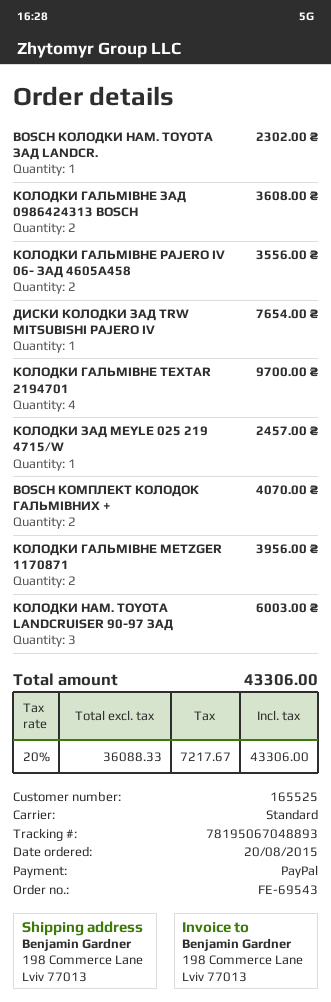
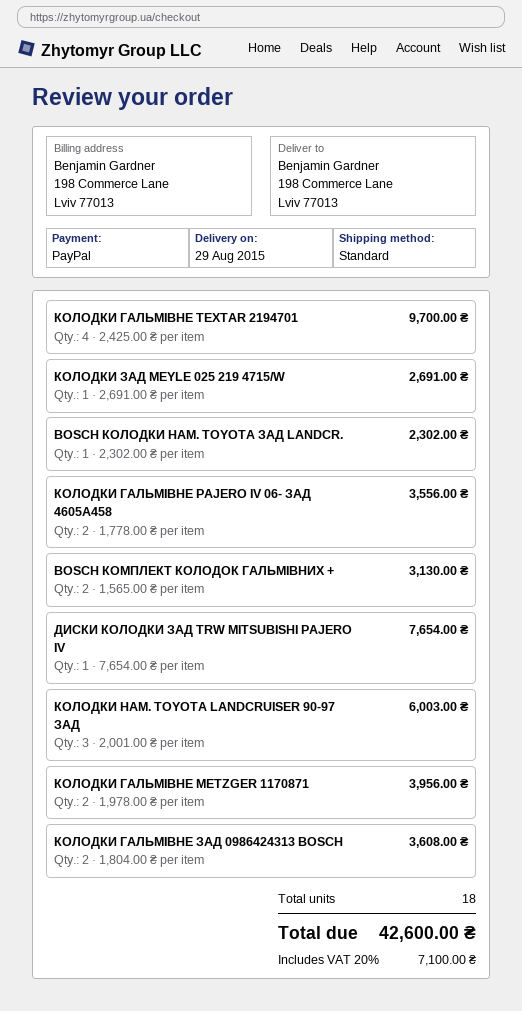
КОЛОДКИ ЗАД MEYLE 025 219 4715/W: 1 for 2457.00 -> 1 for 2691.00
BOSCH КОМПЛЕКТ КОЛОДОК ГАЛЬМІВНИХ +: 2 for 4070.00 -> 2 for 3130.00
tax: 20% = 7217.67 -> 20% = 7100.00
total: 43306.00 -> 42600.00

